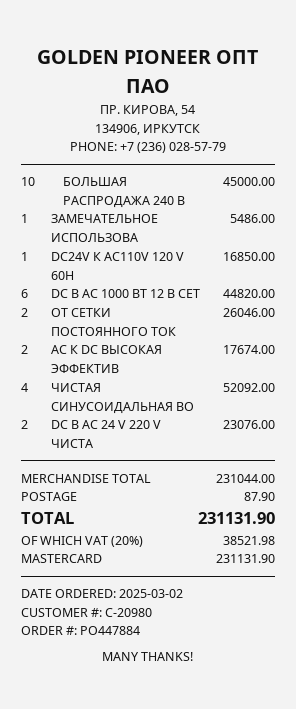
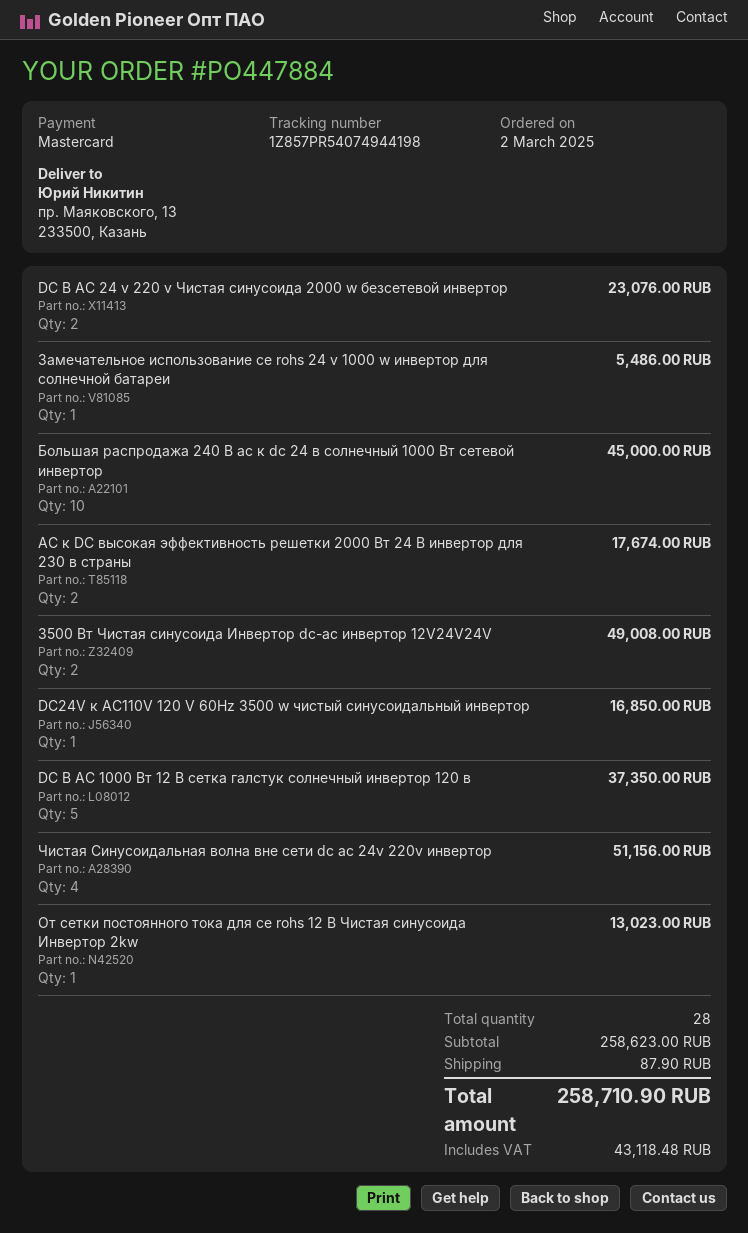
DC В AC 1000 ВТ 12 В СЕТ: 6 for 44820.00 -> 5 for 37350.00
ОТ СЕТКИ ПОСТОЯННОГО ТОК: 2 for 26046.00 -> 1 for 13023.00
ЧИСТАЯ СИНУСОИДАЛЬНАЯ ВО: 4 for 52092.00 -> 4 for 51156.00
3500 Вт Чистая синусоида Инвертор dc-ac инвертор 12V24V24V: none -> 2 for 49008.00
subtotal: 231044.00 -> 258623.00
tax: 38521.98 -> 43118.48
total: 231131.90 -> 258710.90

